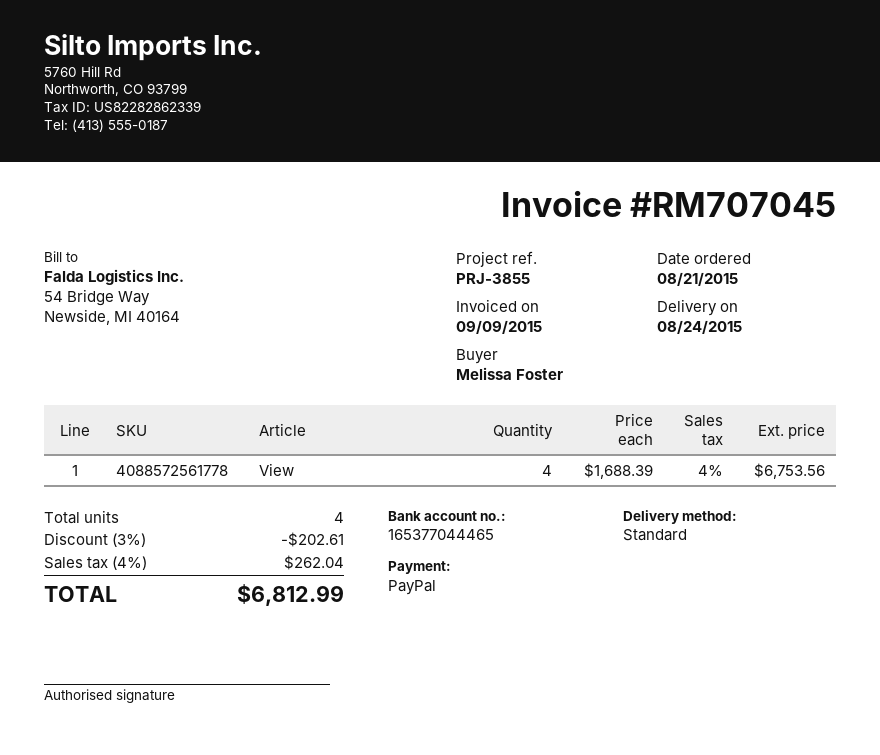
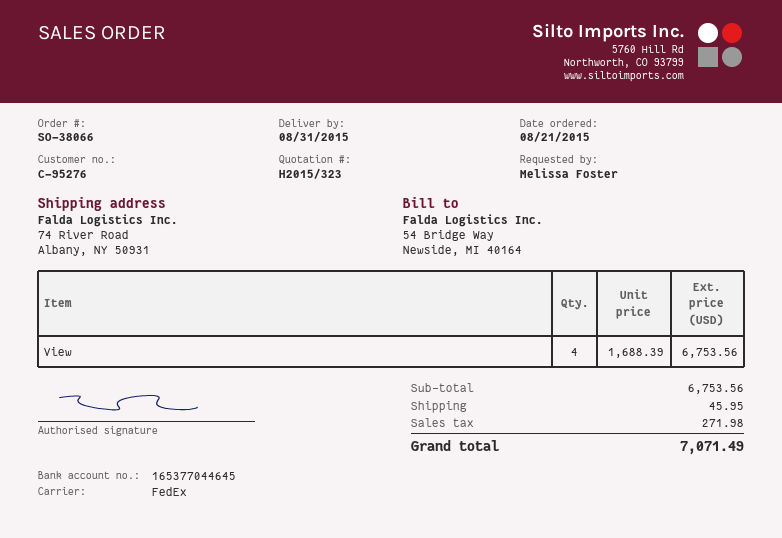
delivery date: 2015-08-24 -> 2015-08-31
bank account: 165377044465 -> 165377044645
shipping method: standard -> FedEx
discount: 3% = 202.61 -> none
shipping: none -> 45.95
tax: 262.04 -> 271.98
total: 6812.99 -> 7071.49

